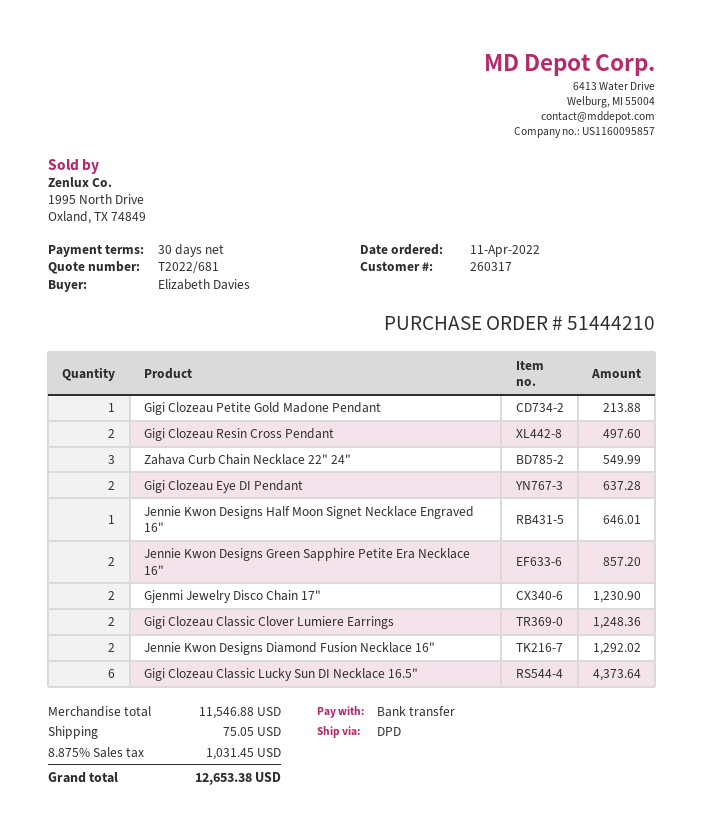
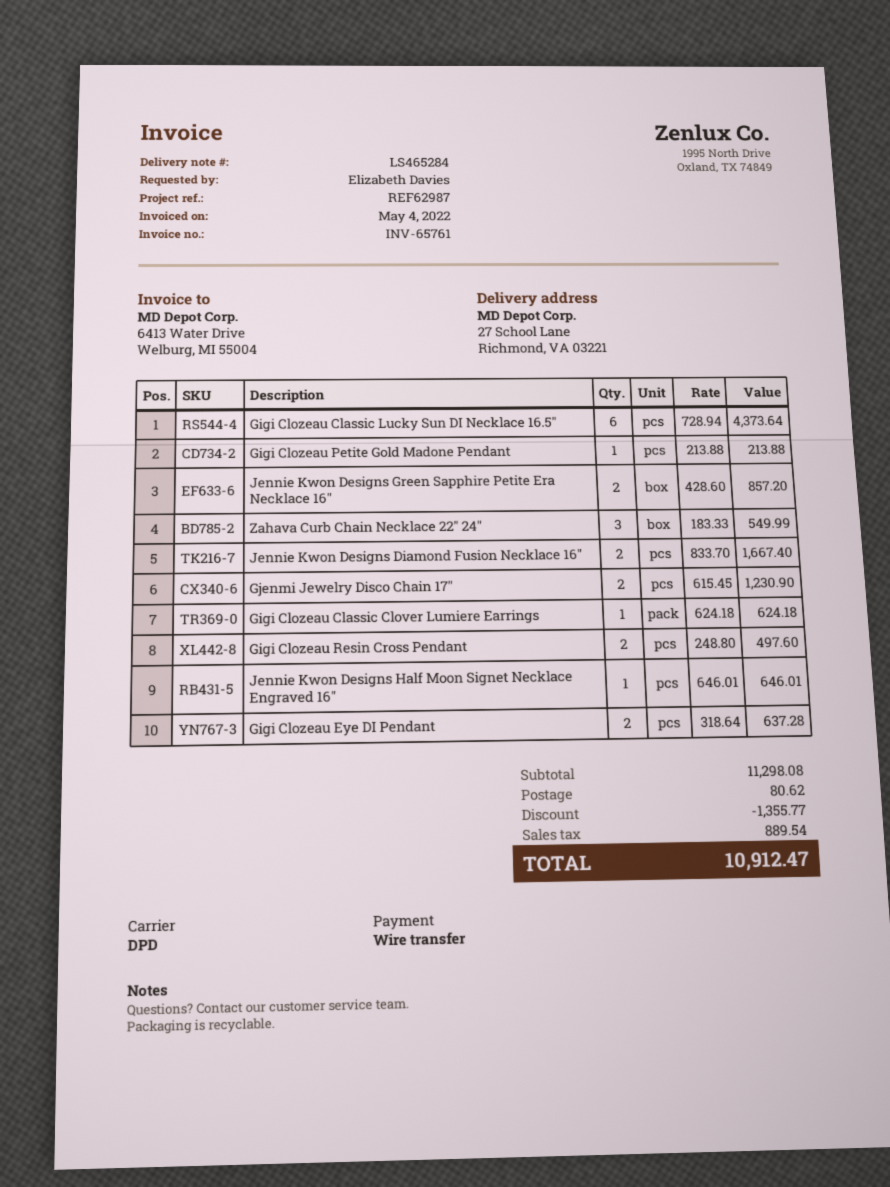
Gigi Clozeau Classic Clover Lumiere Earrings: 2 for 1248.36 -> 1 for 624.18
Jennie Kwon Designs Diamond Fusion Necklace 16": 2 for 1292.02 -> 2 for 1667.40
subtotal: 11546.88 -> 11298.08
discount: none -> 1355.77
shipping: 75.05 -> 80.62
tax: 1031.45 -> 889.54
total: 12653.38 -> 10912.47

